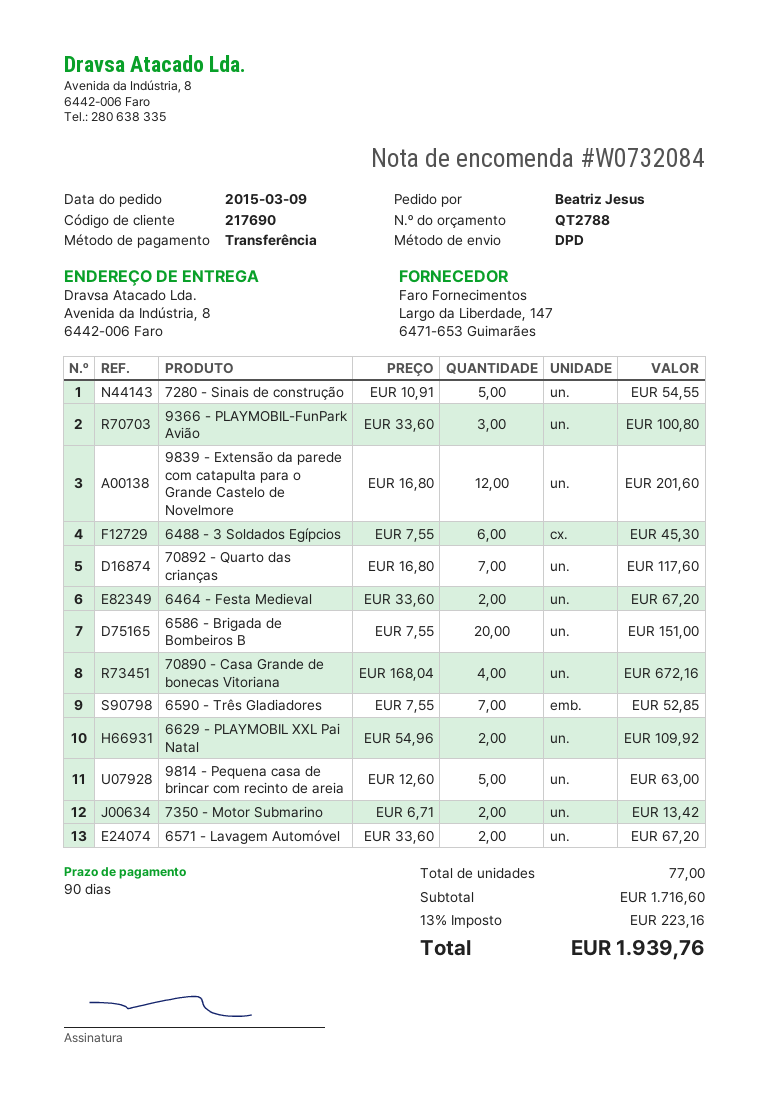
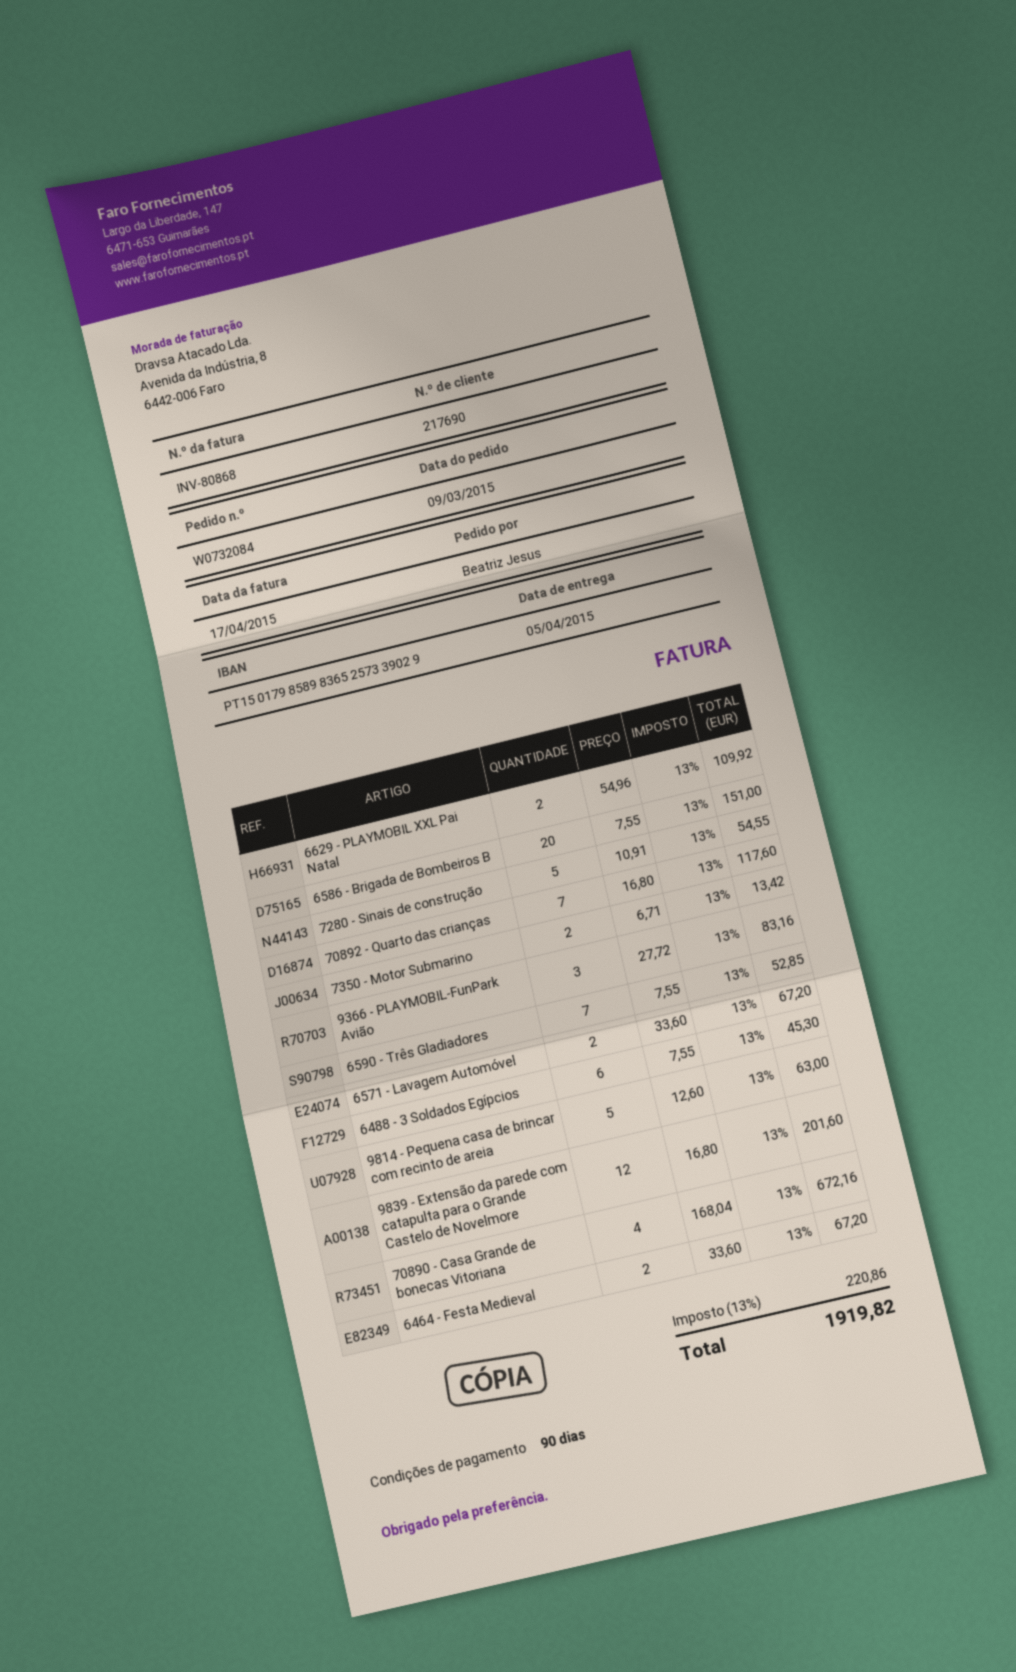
9366 - PLAYMOBIL-FunPark Avião: 3 x 33.60 = 100.80 -> 3 x 27.72 = 83.16
tax: 13% = 223.16 -> 13% = 220.86
total: 1939.76 -> 1919.82

